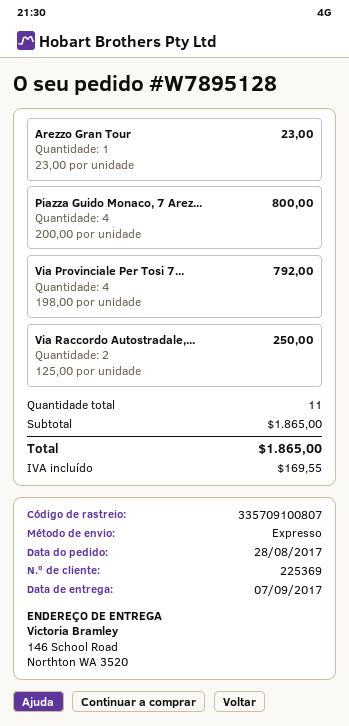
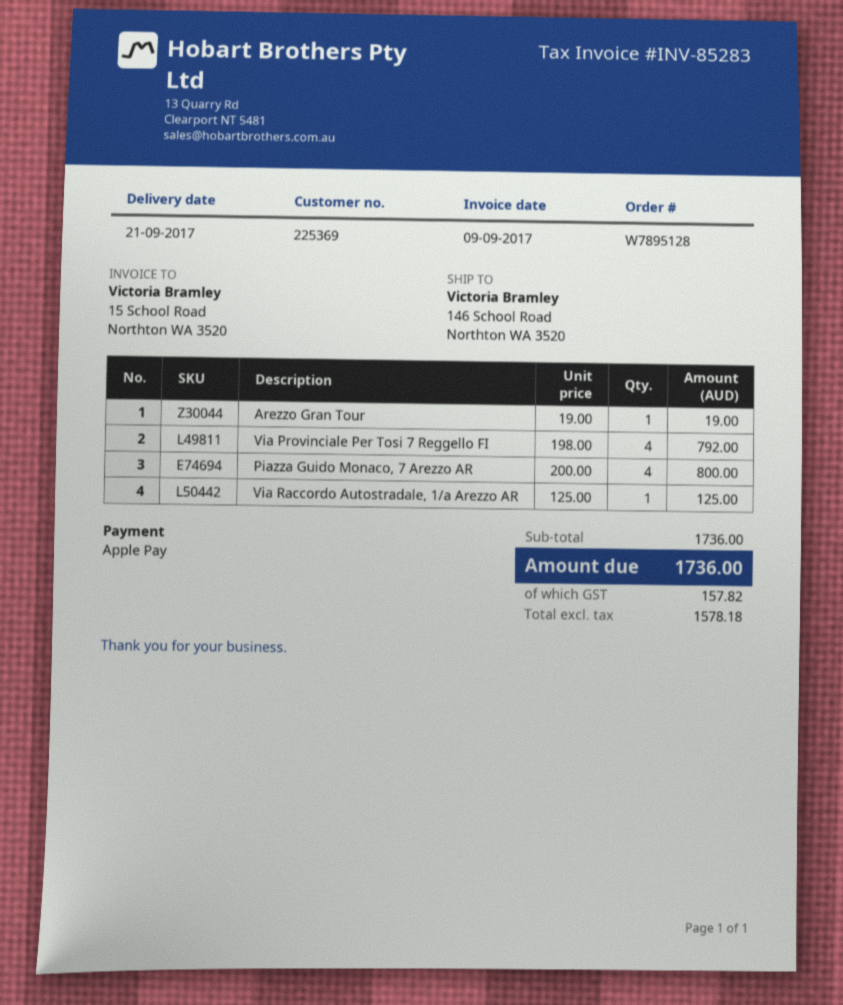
delivery date: 2017-09-07 -> 2017-09-21
Arezzo Gran Tour: 1 x 23.00 = 23.00 -> 1 x 19.00 = 19.00
Via Raccordo Autostradale,...: 2 x 125.00 = 250.00 -> 1 x 125.00 = 125.00
subtotal: 1865.00 -> 1736.00
tax: 169.55 -> 157.82
total: 1865.00 -> 1736.00

